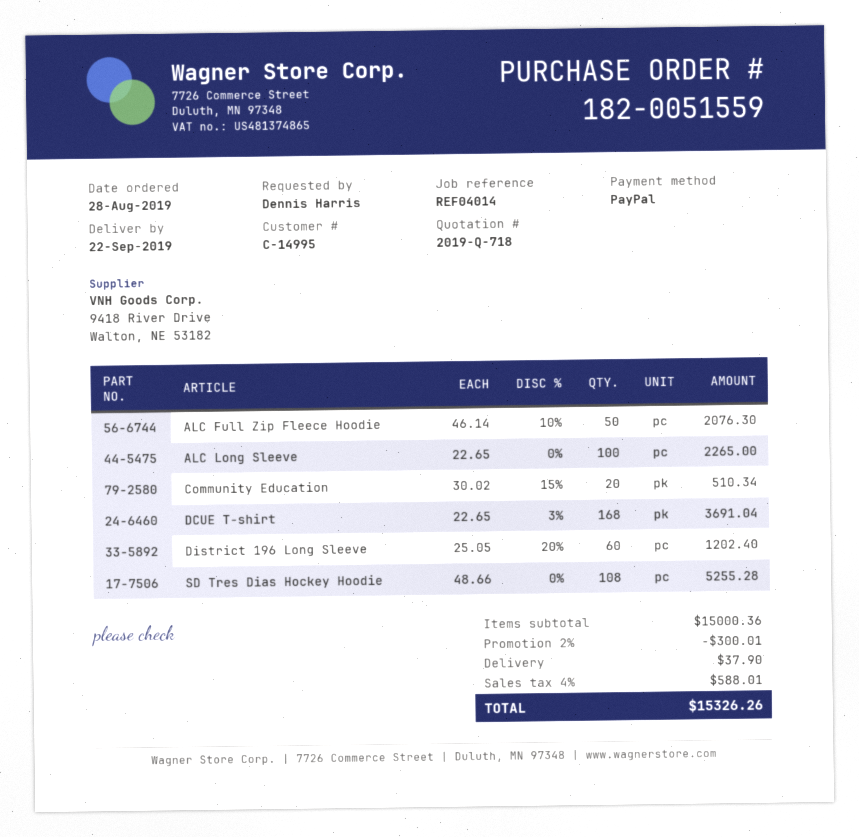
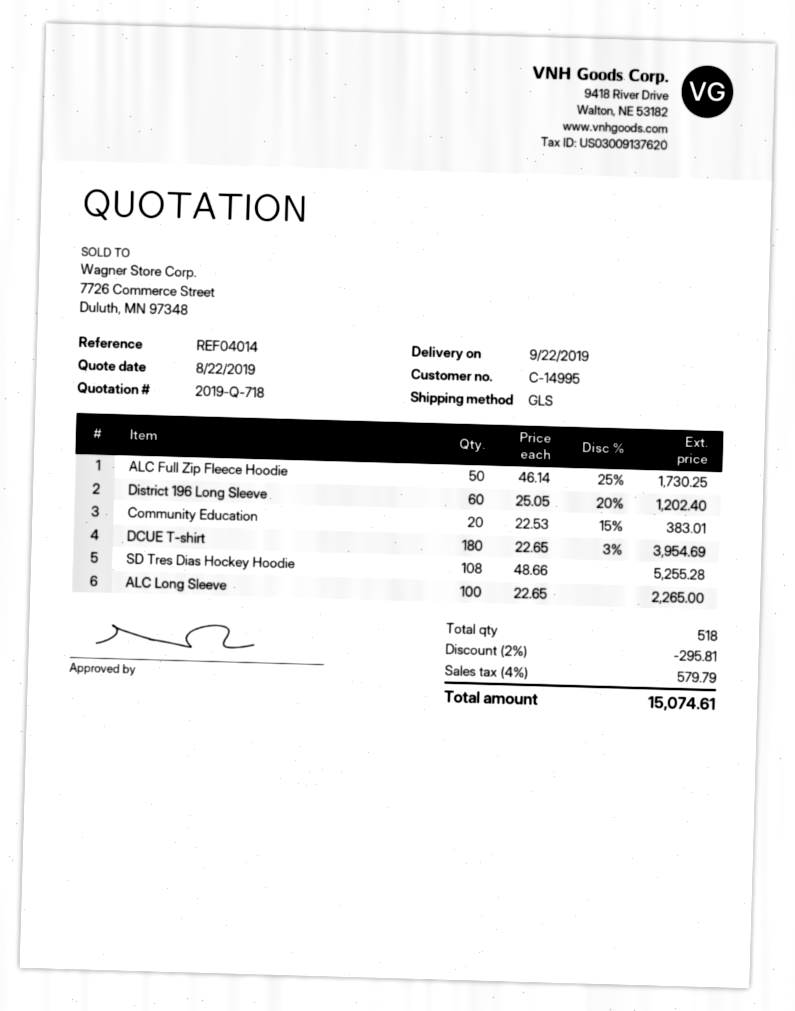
ALC Full Zip Fleece Hoodie: 50 x 46.14 - 10% = 2076.30 -> 50 x 46.14 - 25% = 1730.25
Community Education: 20 x 30.02 - 15% = 510.34 -> 20 x 22.53 - 15% = 383.01
DCUE T-shirt: 168 x 22.65 - 3% = 3691.04 -> 180 x 22.65 - 3% = 3954.69
discount: 2% = 300.01 -> 2% = 295.81
shipping: 37.90 -> none
tax: 4% = 588.01 -> 4% = 579.79
total: 15326.26 -> 15074.61

